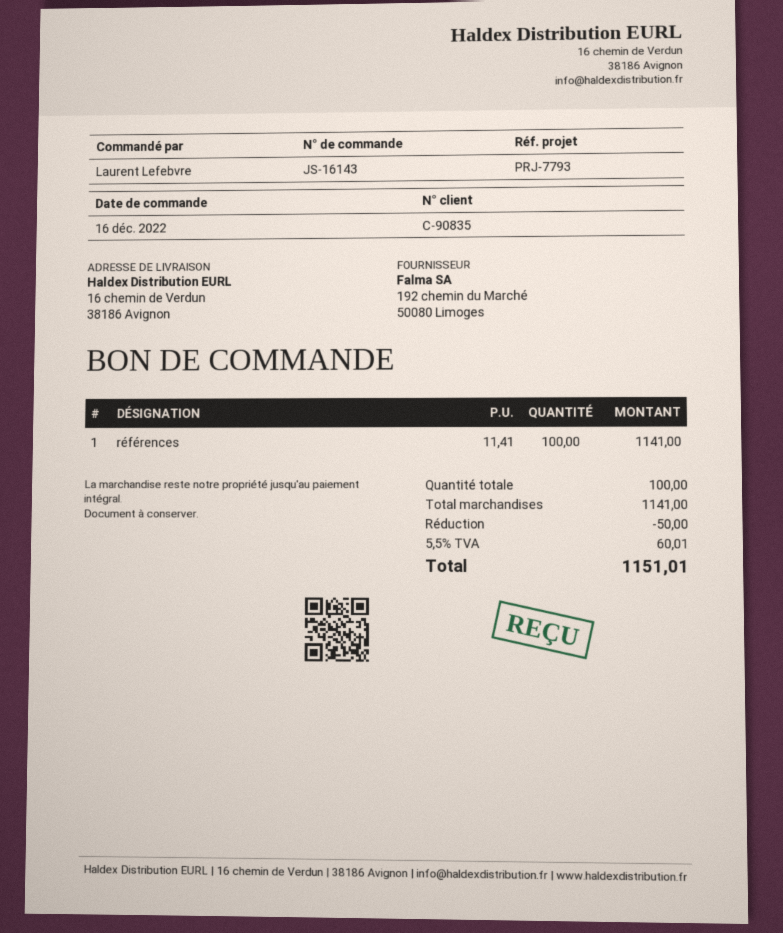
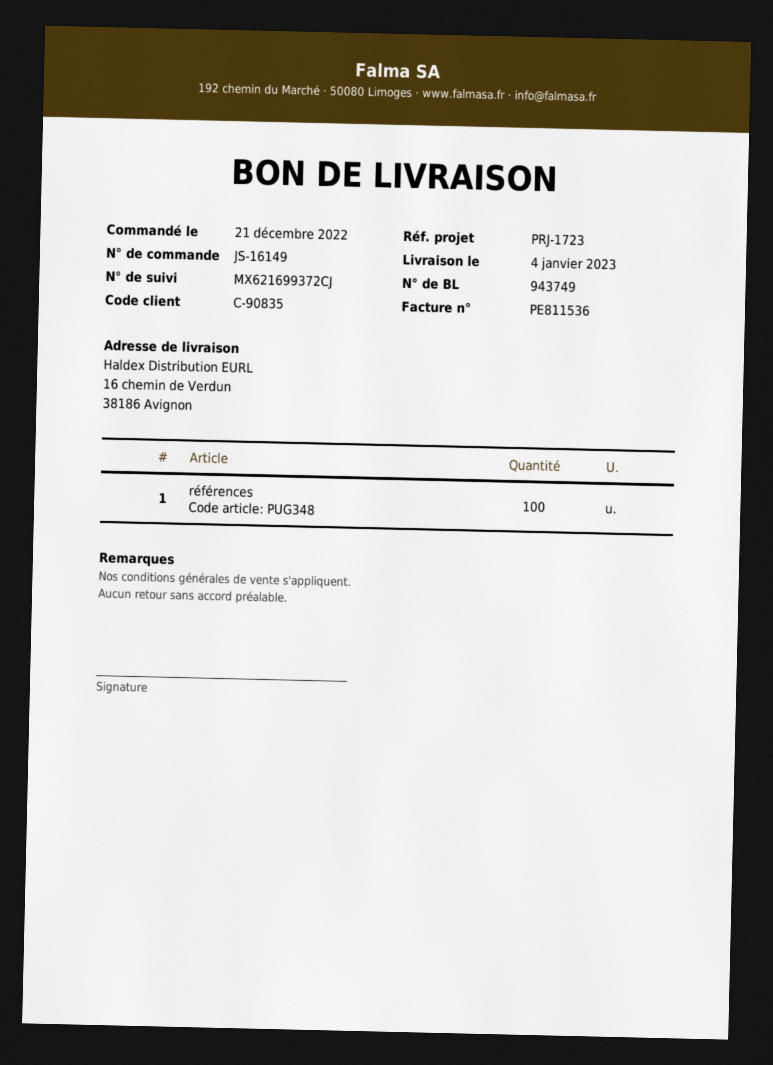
order number: JS-16143 -> JS-16149
order date: 2022-12-16 -> 2022-12-21
reference: PRJ-7793 -> PRJ-1723

